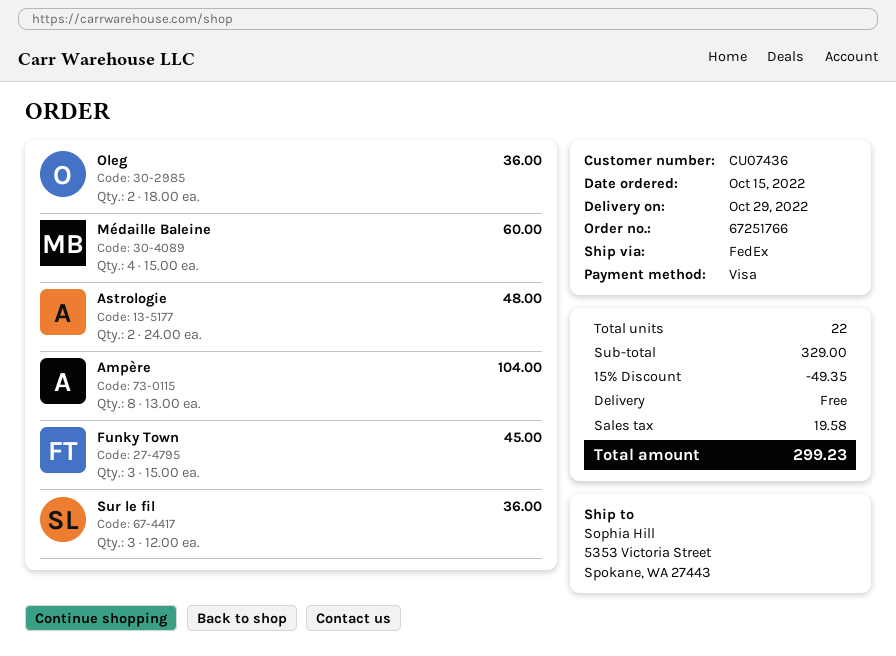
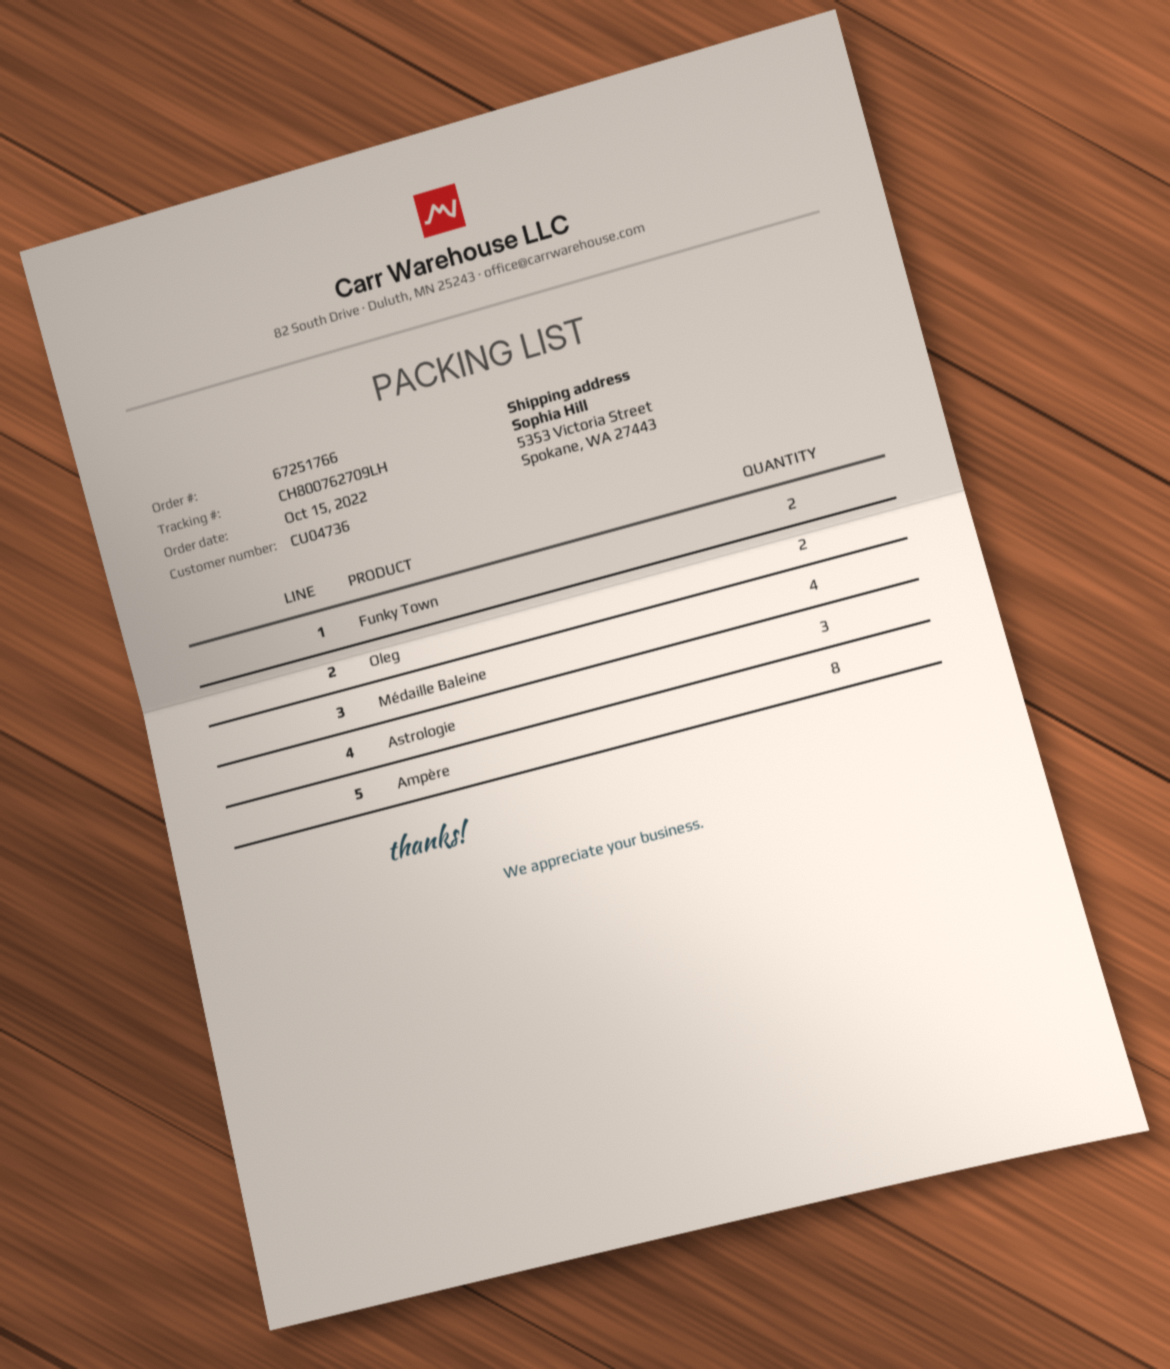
customer number: CU07436 -> CU04736
Astrologie: 2 -> 3
Funky Town: 3 -> 2
Sur le fil: 3 -> none

